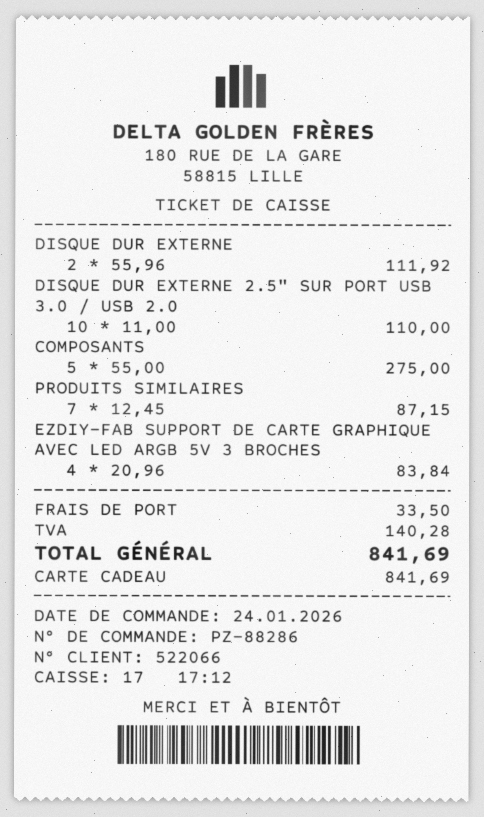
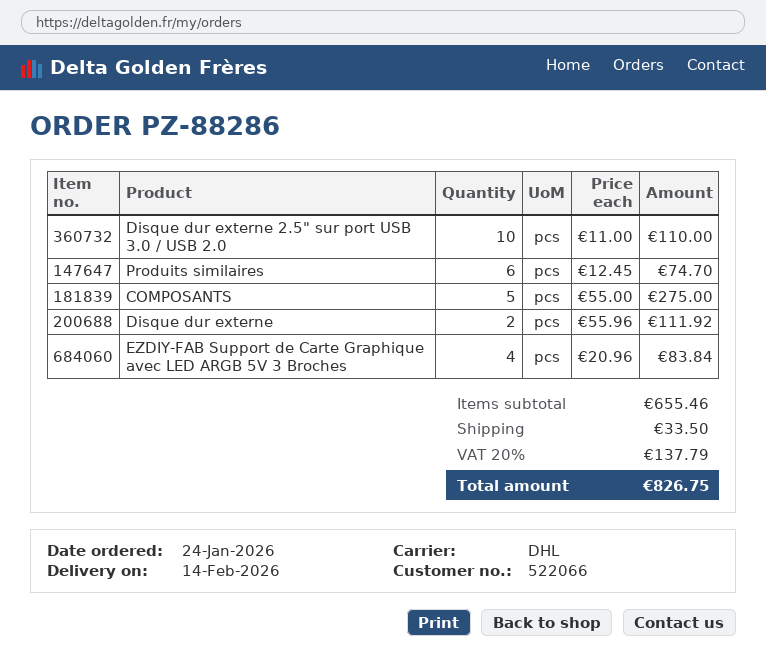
PRODUITS SIMILAIRES: 7 x 12.45 = 87.15 -> 6 x 12.45 = 74.70
tax: 140.28 -> 137.79
total: 841.69 -> 826.75

